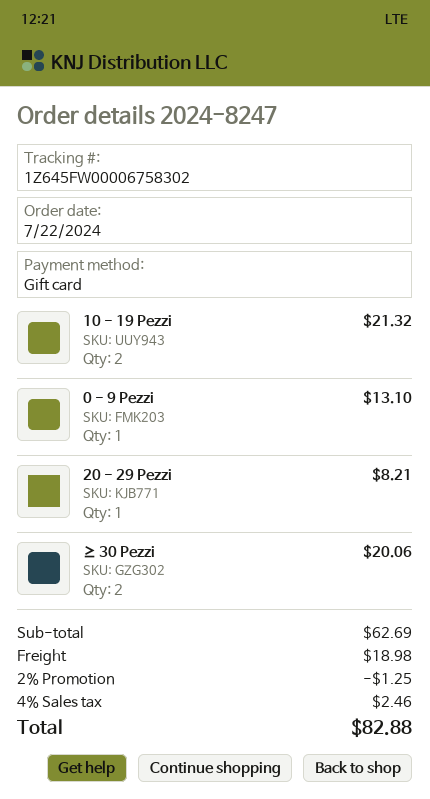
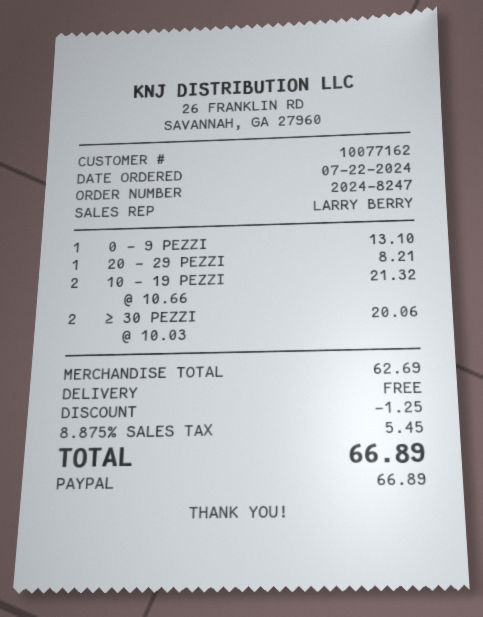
payment method: gift card -> PayPal
shipping: 18.98 -> 0.00
tax: 4% = 2.46 -> 8.875% = 5.45
total: 82.88 -> 66.89

